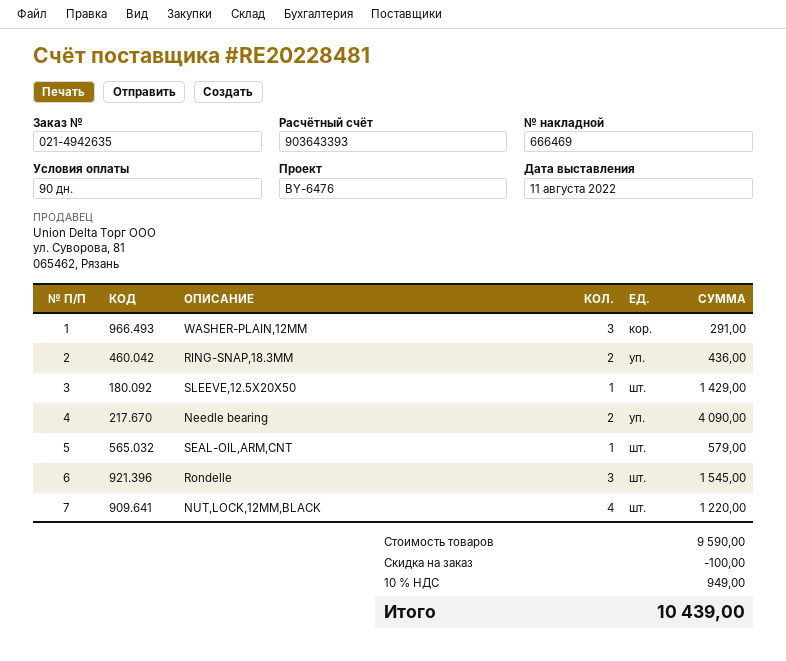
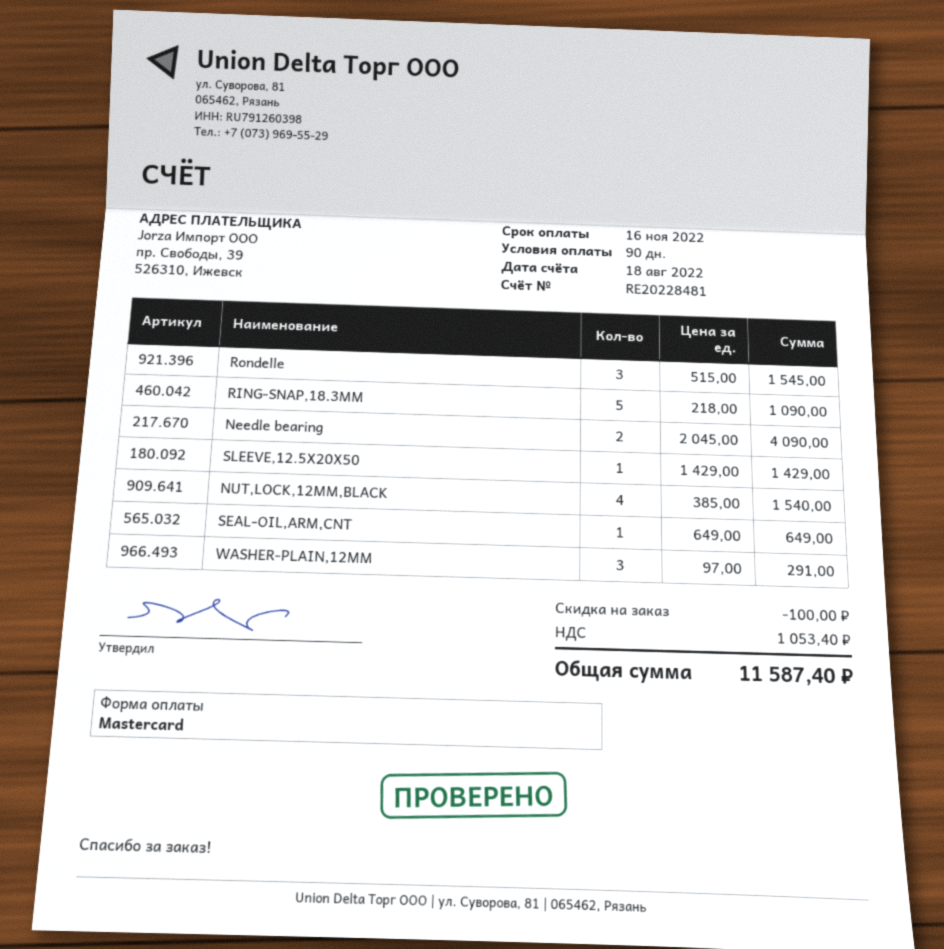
invoice date: 2022-08-11 -> 2022-08-18
RING-SNAP,18.3MM: 2 for 436.00 -> 5 for 1090.00
SEAL-OIL,ARM,CNT: 1 for 579.00 -> 1 for 649.00
NUT,LOCK,12MM,BLACK: 4 for 1220.00 -> 4 for 1540.00
tax: 949.00 -> 1053.40
total: 10439.00 -> 11587.40

